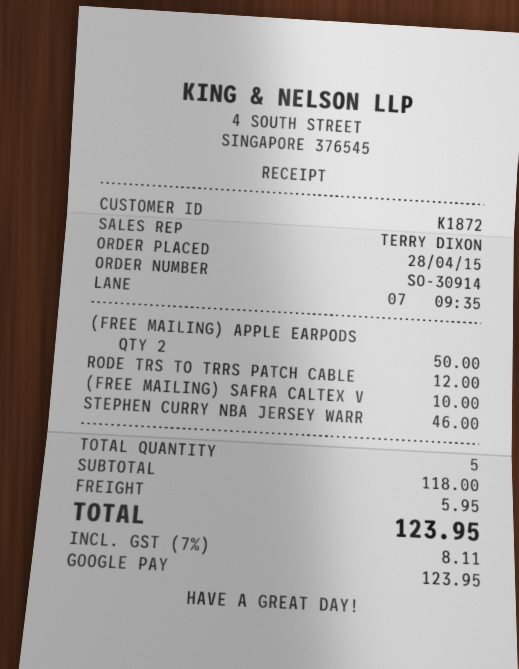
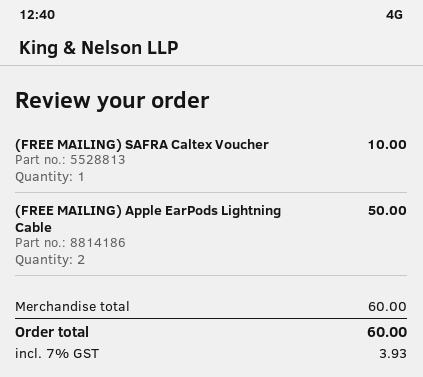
RODE TRS TO TRRS PATCH CABLE: 1 for 12.00 -> none
STEPHEN CURRY NBA JERSEY WARR: 1 for 46.00 -> none
subtotal: 118.00 -> 60.00
shipping: 5.95 -> none
tax: 7% = 8.11 -> 7% = 3.93
total: 123.95 -> 60.00

